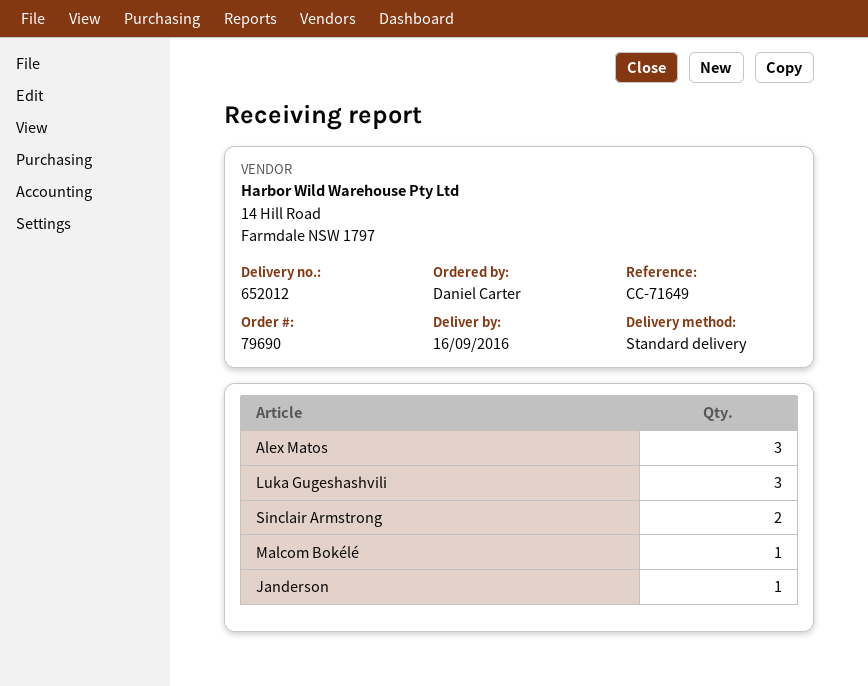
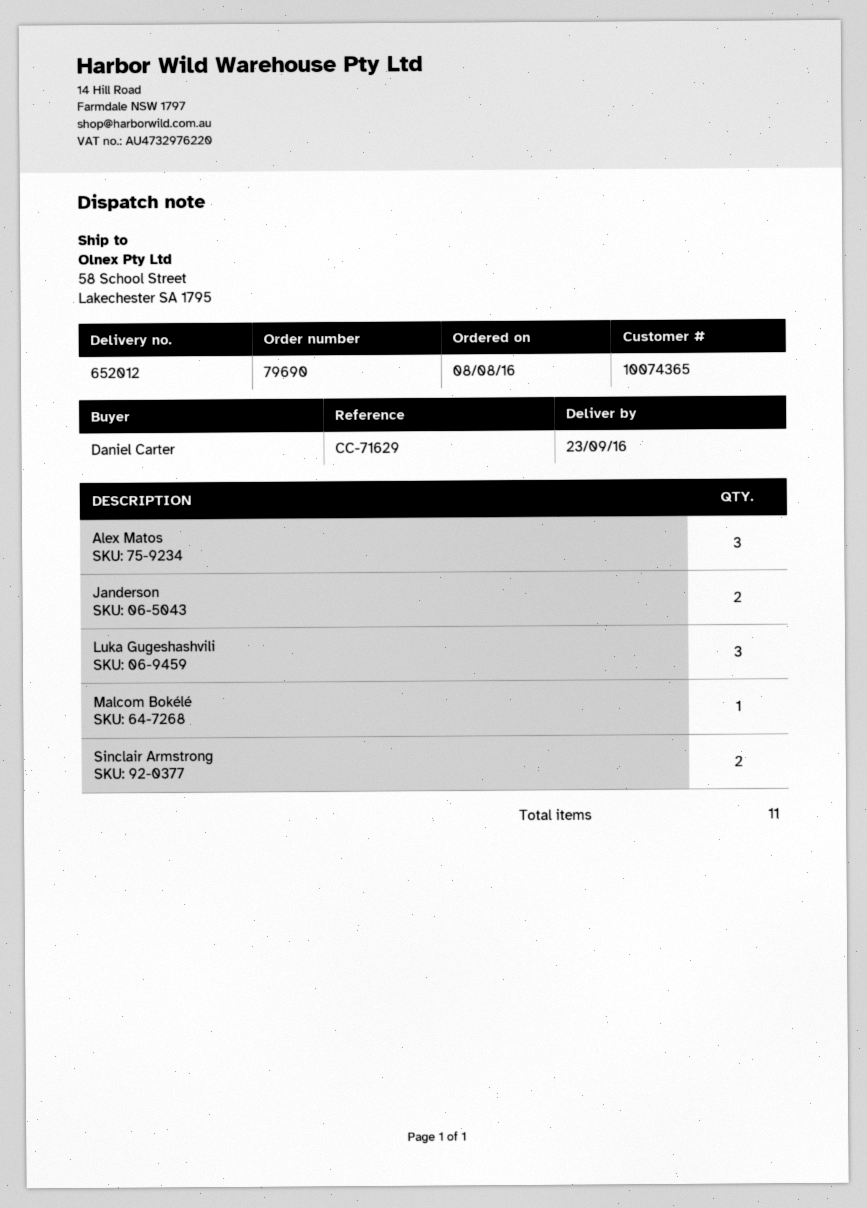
delivery date: 2016-09-16 -> 2016-09-23
reference: CC-71649 -> CC-71629
Janderson: 1 -> 2

